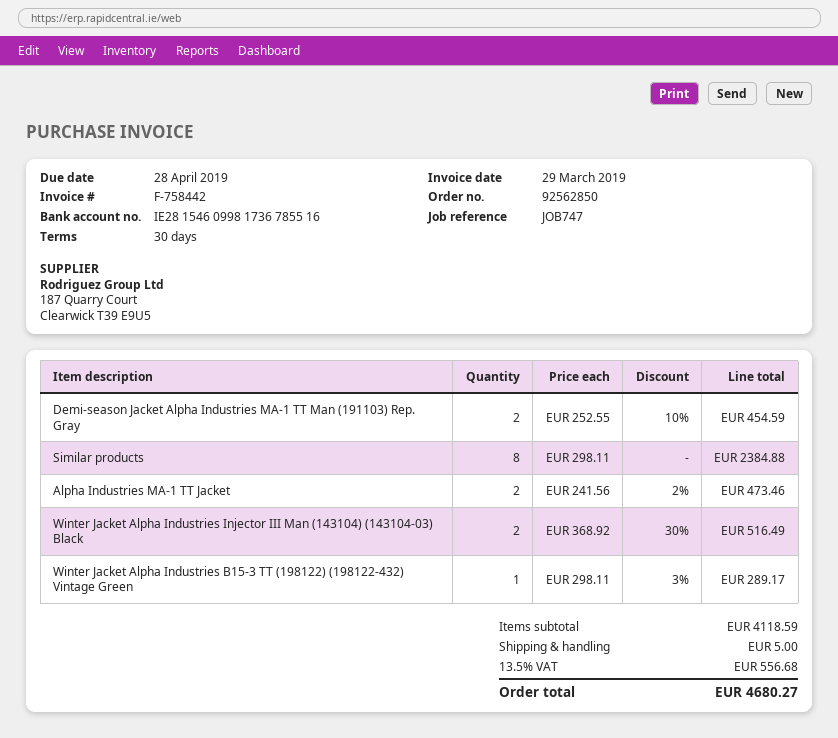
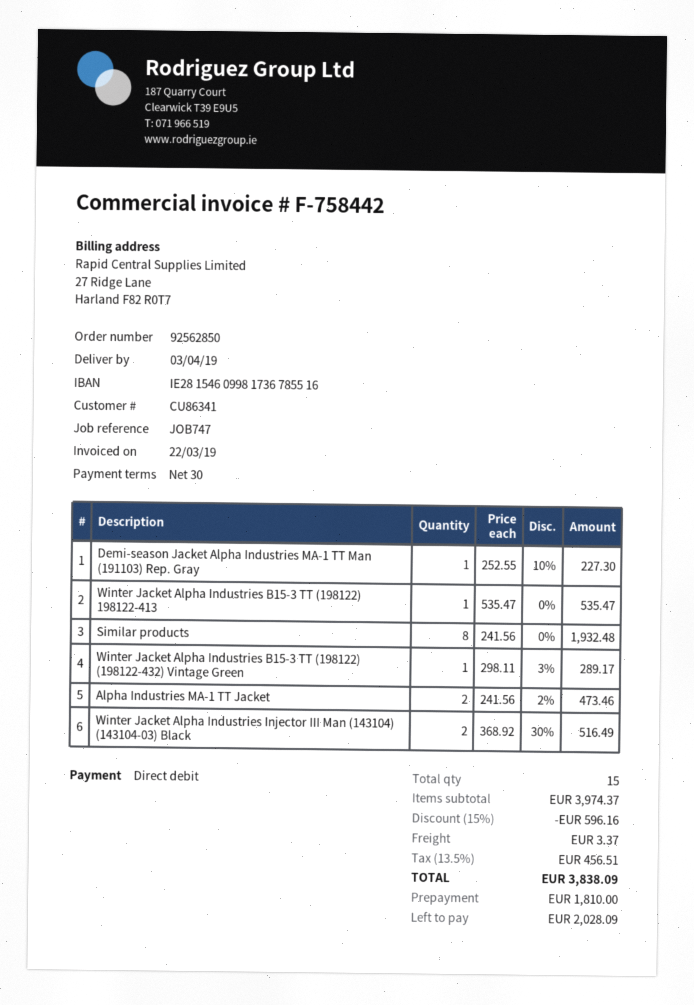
invoice date: 2019-03-29 -> 2019-03-22
Demi-season Jacket Alpha Industries MA-1 TT Man (191103) Rep. Gray: 2 x 252.55 - 10% = 454.59 -> 1 x 252.55 - 10% = 227.30
Similar products: 8 x 298.11 = 2384.88 -> 8 x 241.56 = 1932.48
Winter Jacket Alpha Industries B15-3 TT (198122) 198122-413: none -> 1 x 535.47 = 535.47
subtotal: 4118.59 -> 3974.37
discount: none -> 15% = 596.16
shipping: 5.00 -> 3.37
tax: 13.5% = 556.68 -> 13.5% = 456.51
total: 4680.27 -> 3838.09

